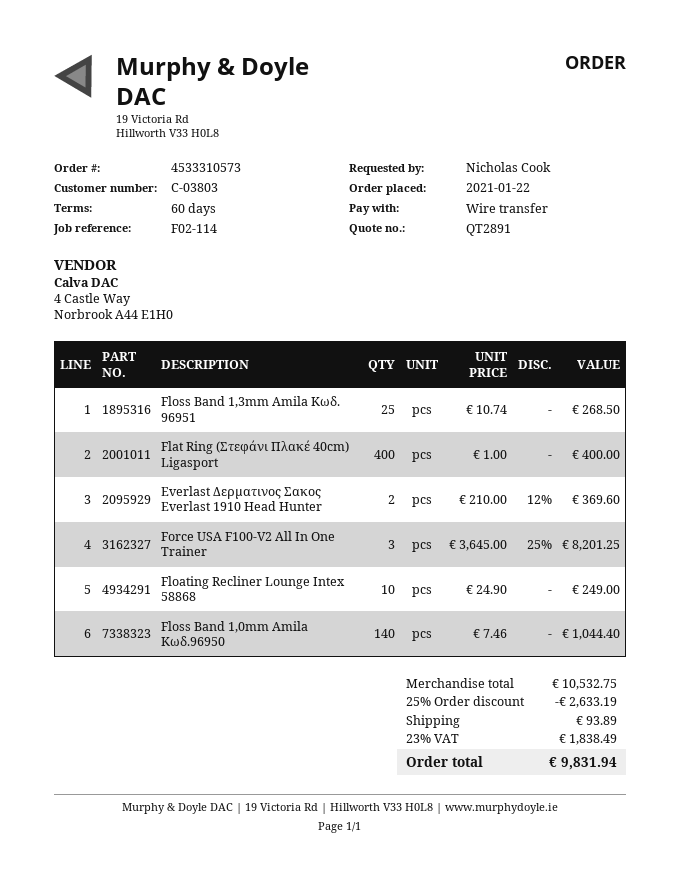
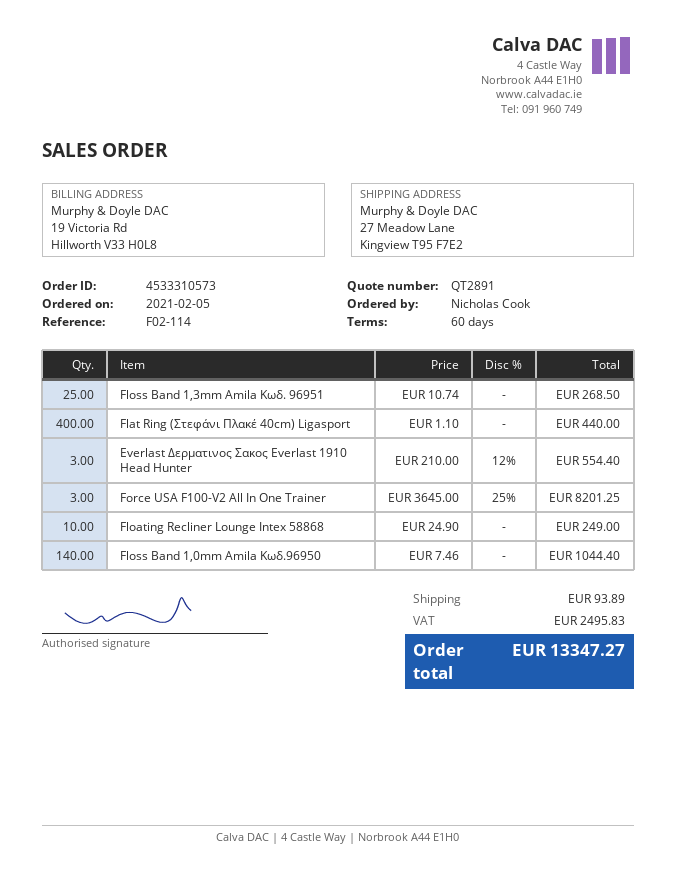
order date: 2021-01-22 -> 2021-02-05
Flat Ring (Στεφάνι Πλακέ 40cm) Ligasport: 400 x 1.00 = 400.00 -> 400 x 1.10 = 440.00
Everlast Δερματινος Σακος Everlast 1910 Head Hunter: 2 x 210.00 - 12% = 369.60 -> 3 x 210.00 - 12% = 554.40
discount: 25% = 2633.19 -> none
tax: 1838.49 -> 2495.83
total: 9831.94 -> 13347.27

